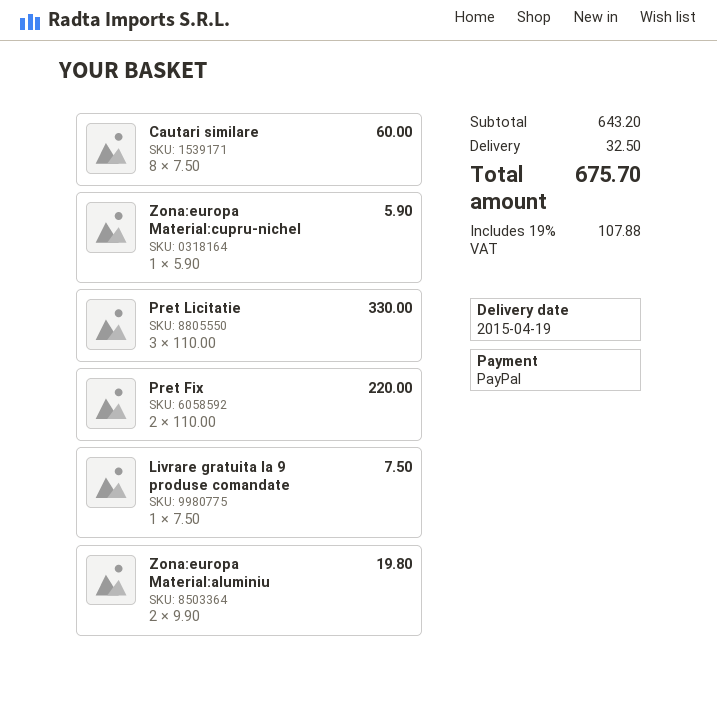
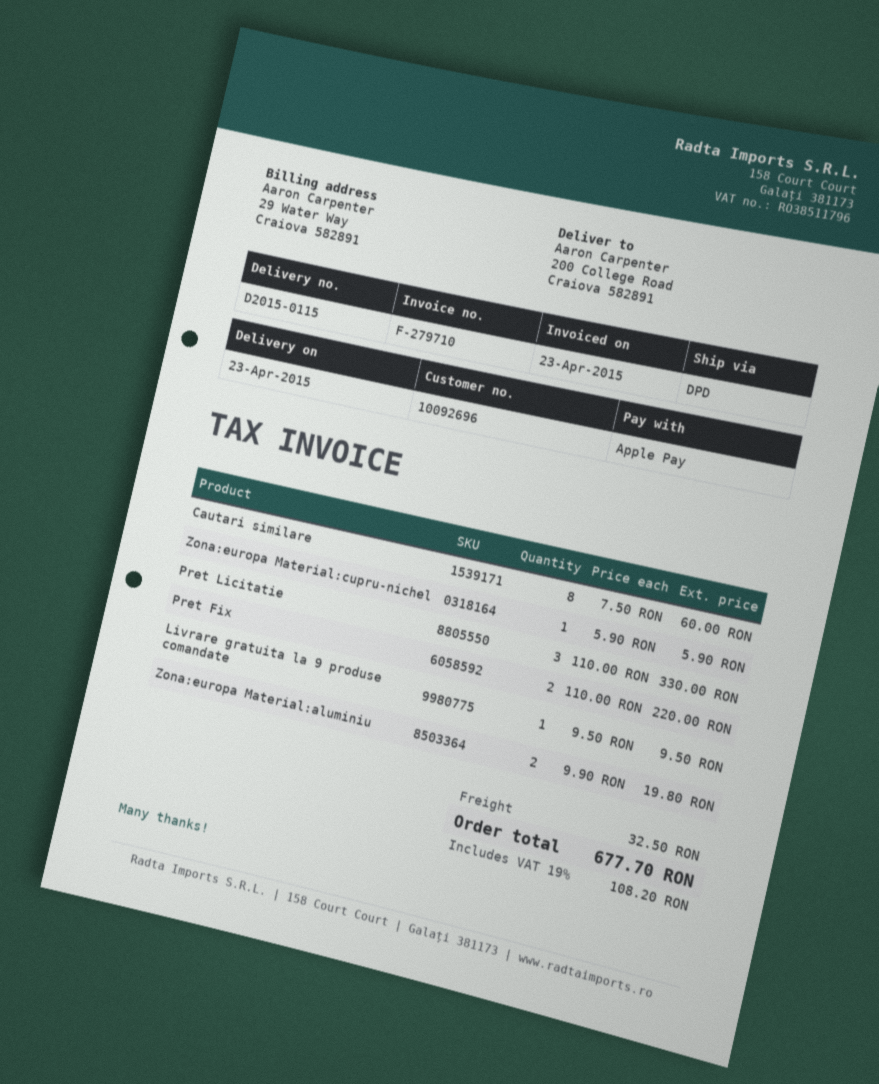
delivery date: 2015-04-19 -> 2015-04-23
payment method: PayPal -> Apple Pay
Livrare gratuita la 9 produse comandate: 1 x 7.50 = 7.50 -> 1 x 9.50 = 9.50
tax: 19% = 107.88 -> 19% = 108.20
total: 675.70 -> 677.70

